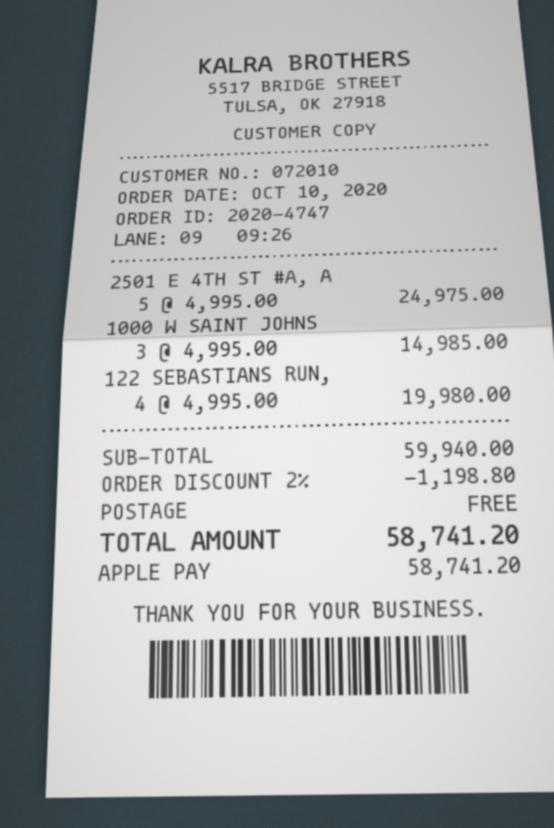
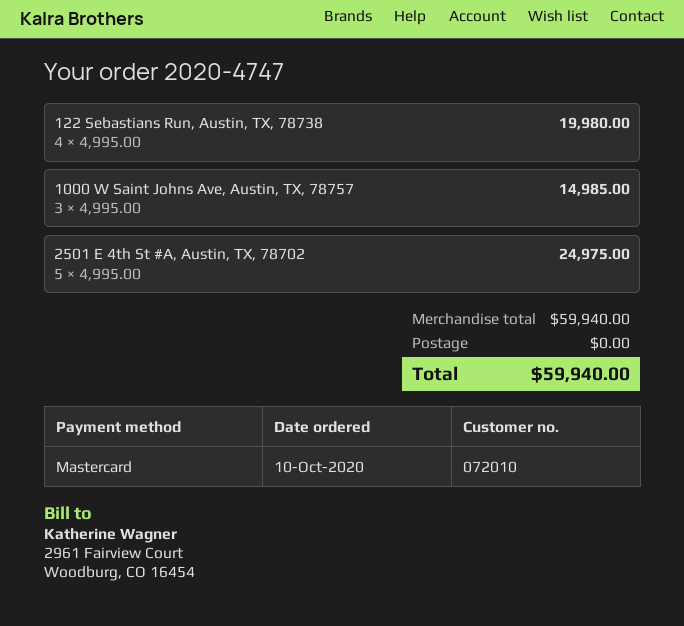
payment method: Apple Pay -> Mastercard
discount: 2% = 1198.80 -> none
total: 58741.20 -> 59940.00

